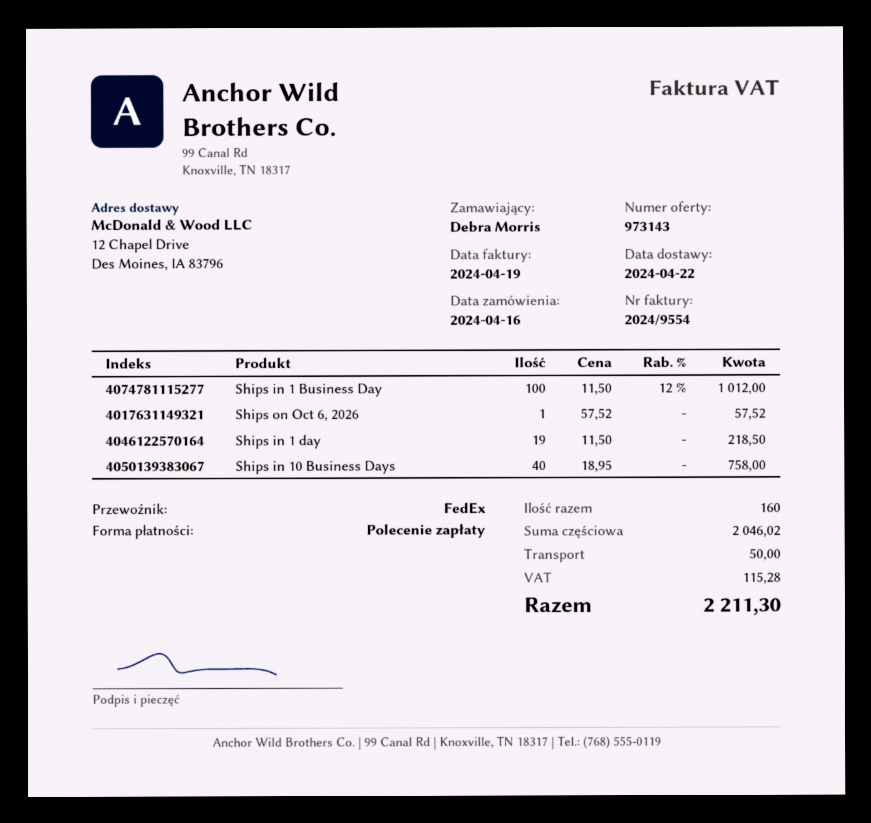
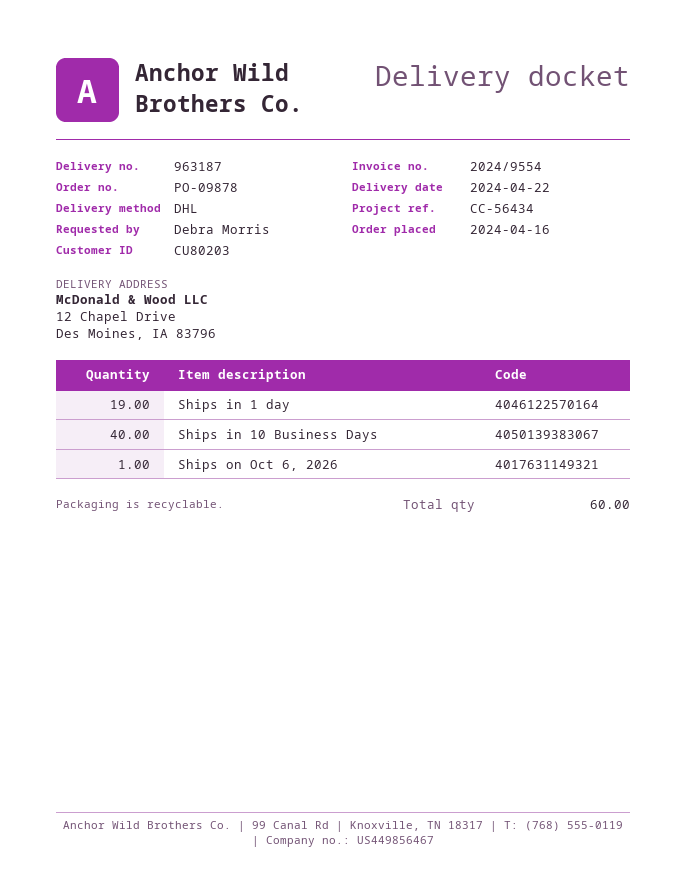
shipping method: FedEx -> DHL
Ships in 1 Business Day: 100 -> none
total quantity: 160 -> 60

